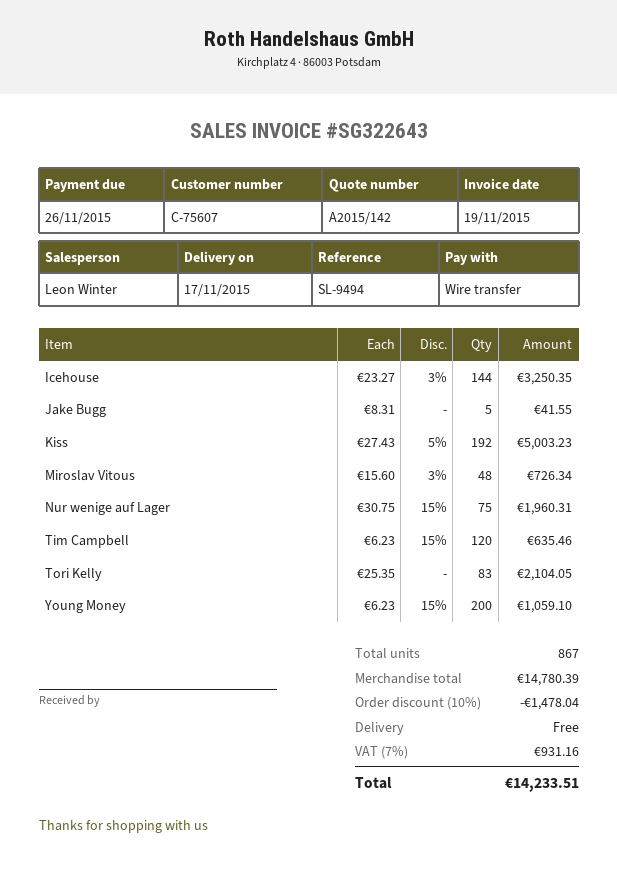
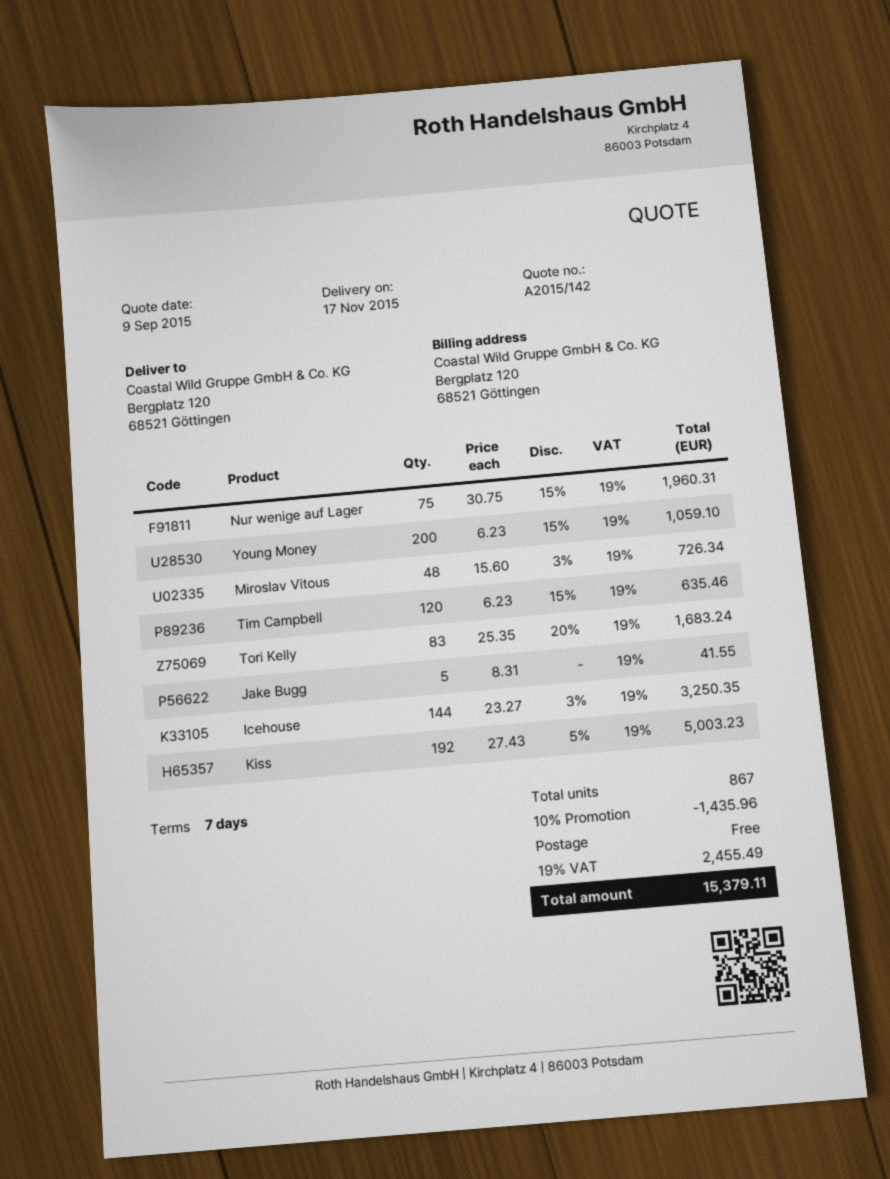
Tori Kelly: 83 x 25.35 = 2104.05 -> 83 x 25.35 - 20% = 1683.24
discount: 10% = 1478.04 -> 10% = 1435.96
tax: 7% = 931.16 -> 19% = 2455.49
total: 14233.51 -> 15379.11

